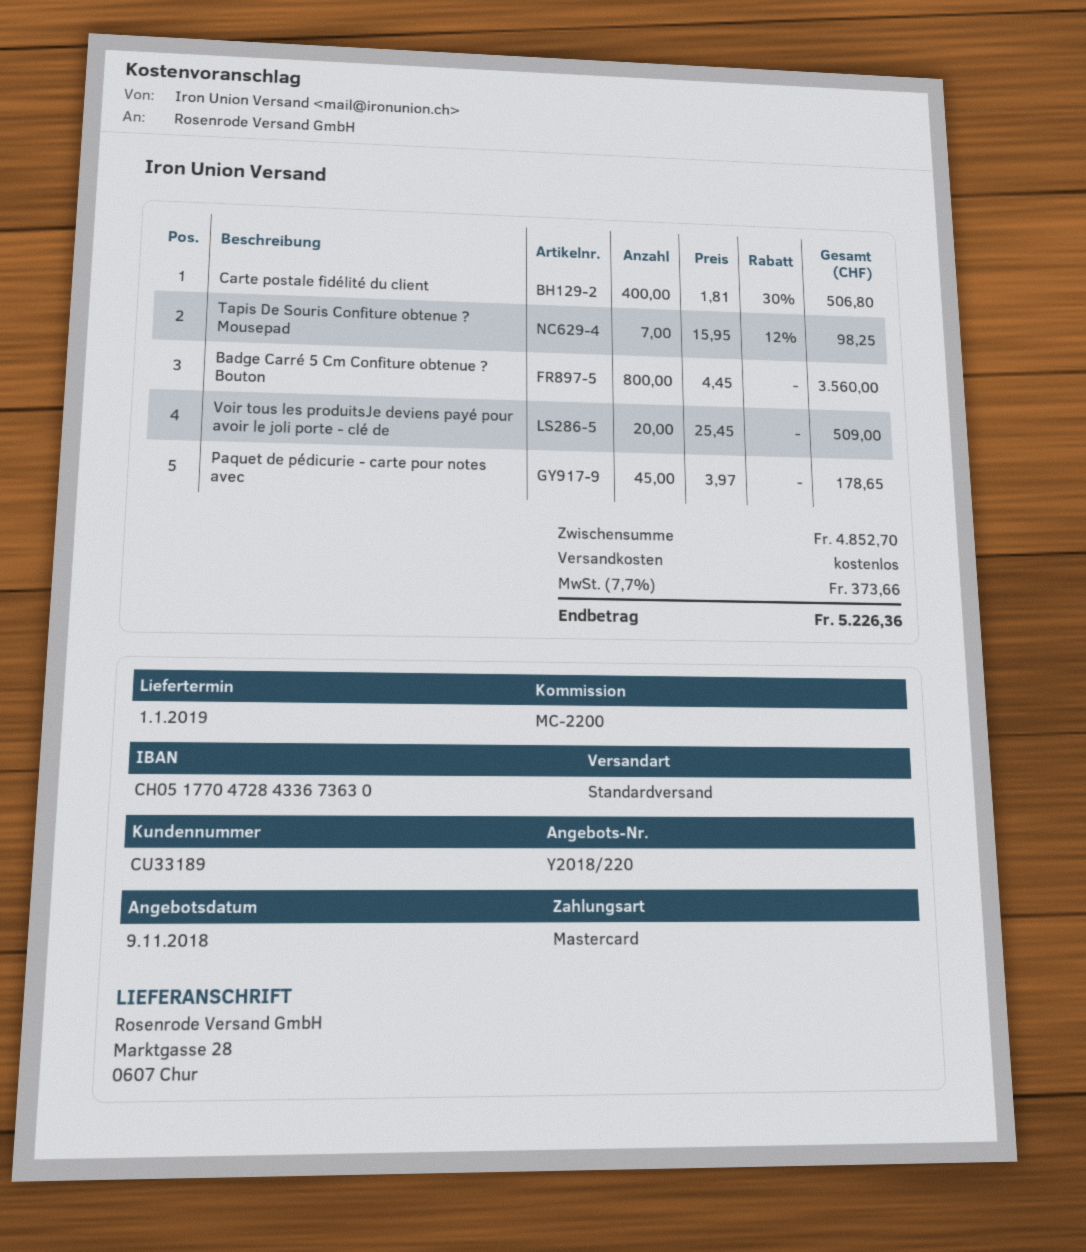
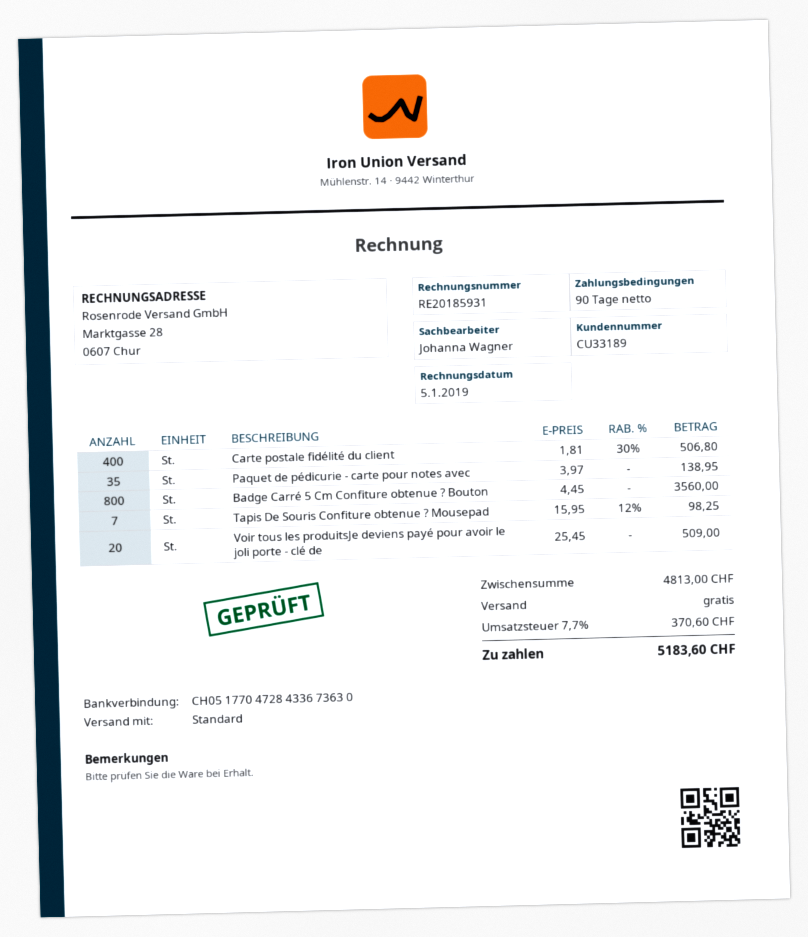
Paquet de pédicurie - carte pour notes avec: 45 x 3.97 = 178.65 -> 35 x 3.97 = 138.95
subtotal: 4852.70 -> 4813.00
tax: 7.7% = 373.66 -> 7.7% = 370.60
total: 5226.36 -> 5183.60

